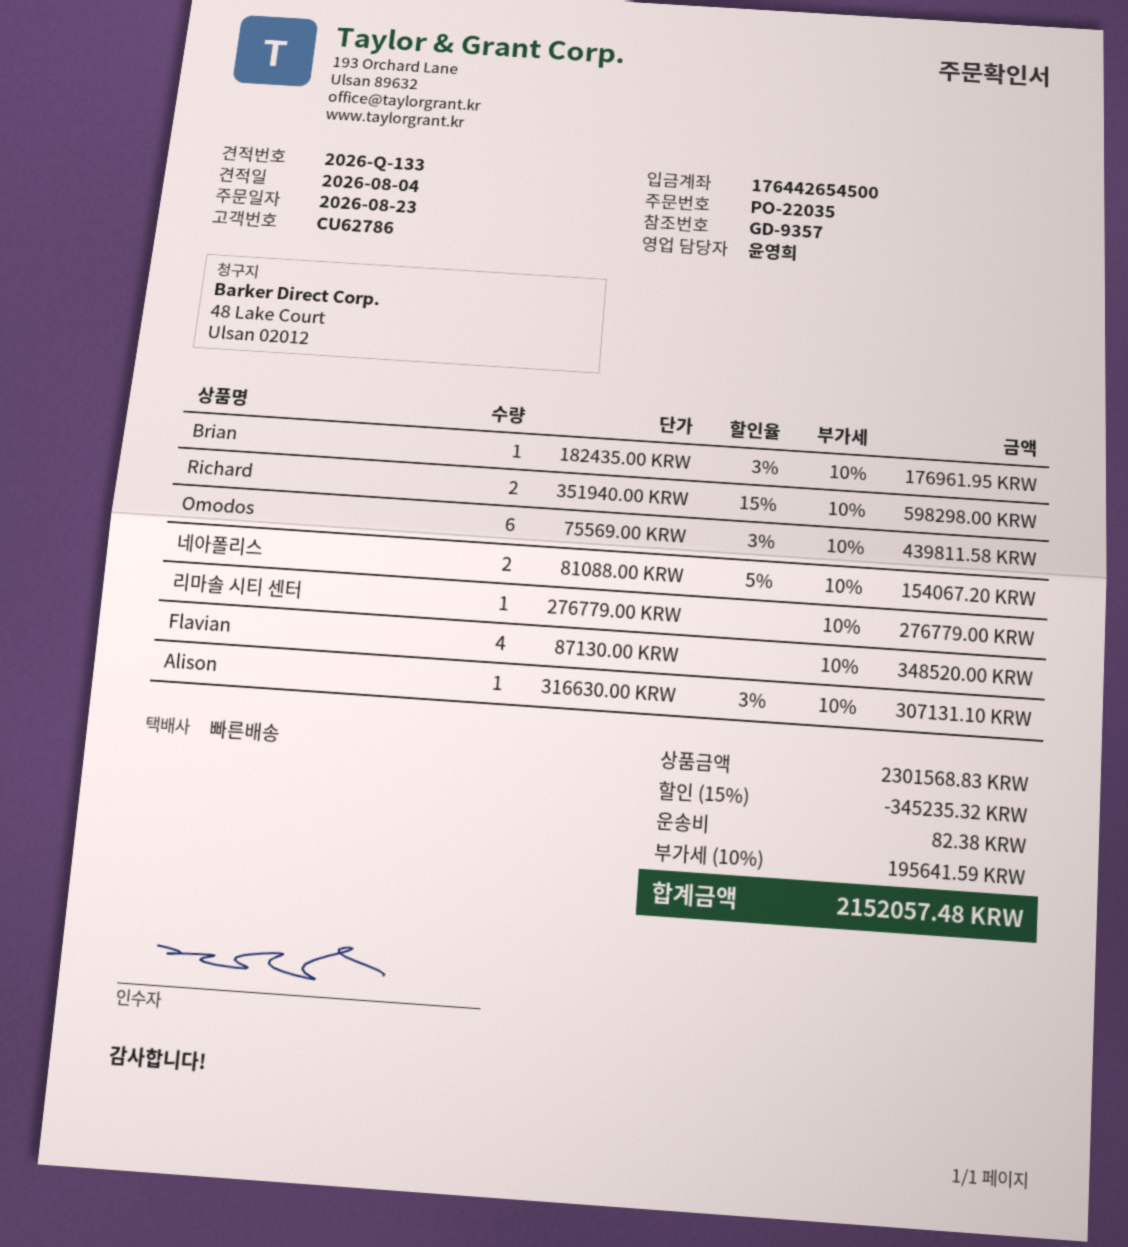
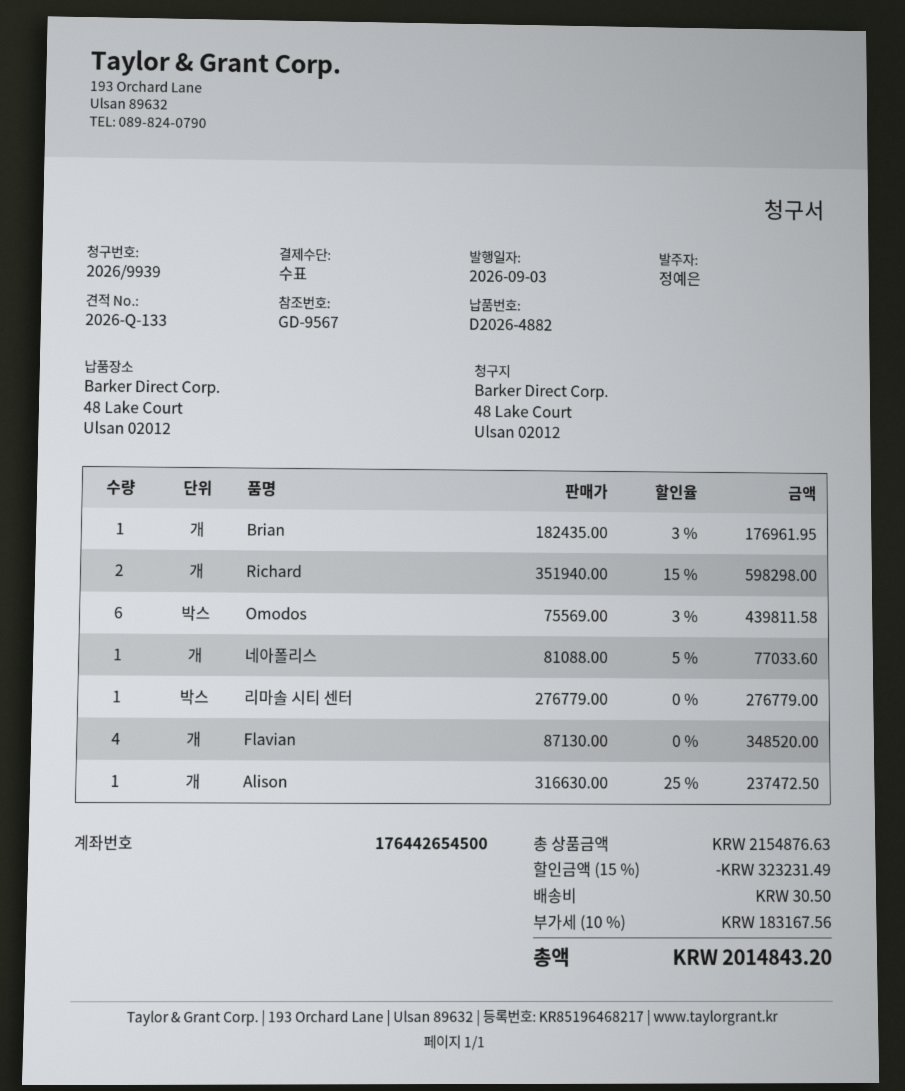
reference: GD-9357 -> GD-9567
네아폴리스: 2 x 81088.00 - 5% = 154067.20 -> 1 x 81088.00 - 5% = 77033.60
Alison: 1 x 316630.00 - 3% = 307131.10 -> 1 x 316630.00 - 25% = 237472.50
subtotal: 2301568.83 -> 2154876.63
discount: 15% = 345235.32 -> 15% = 323231.49
shipping: 82.38 -> 30.50
tax: 10% = 195641.59 -> 10% = 183167.56
total: 2152057.48 -> 2014843.20

